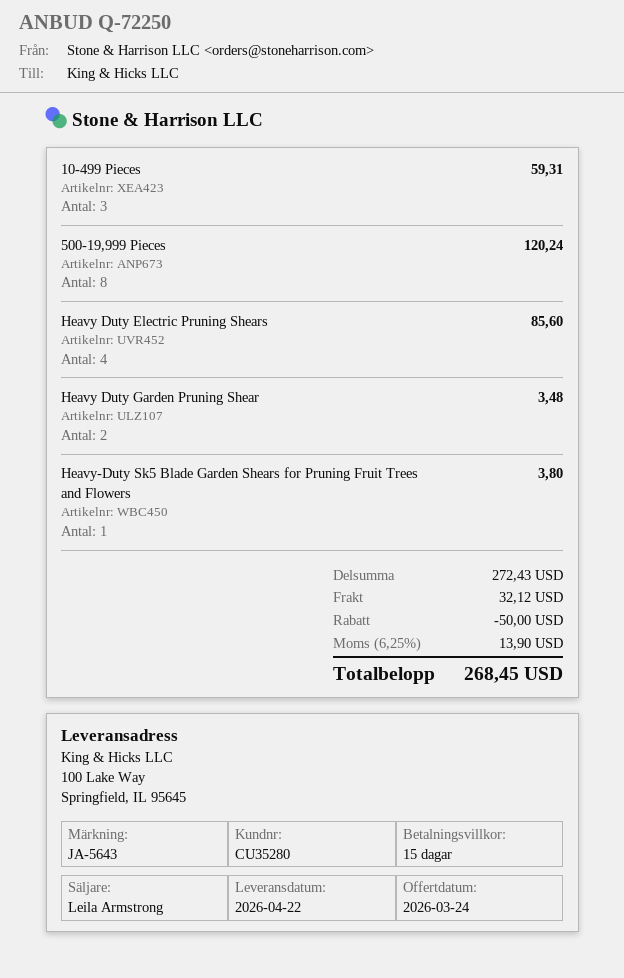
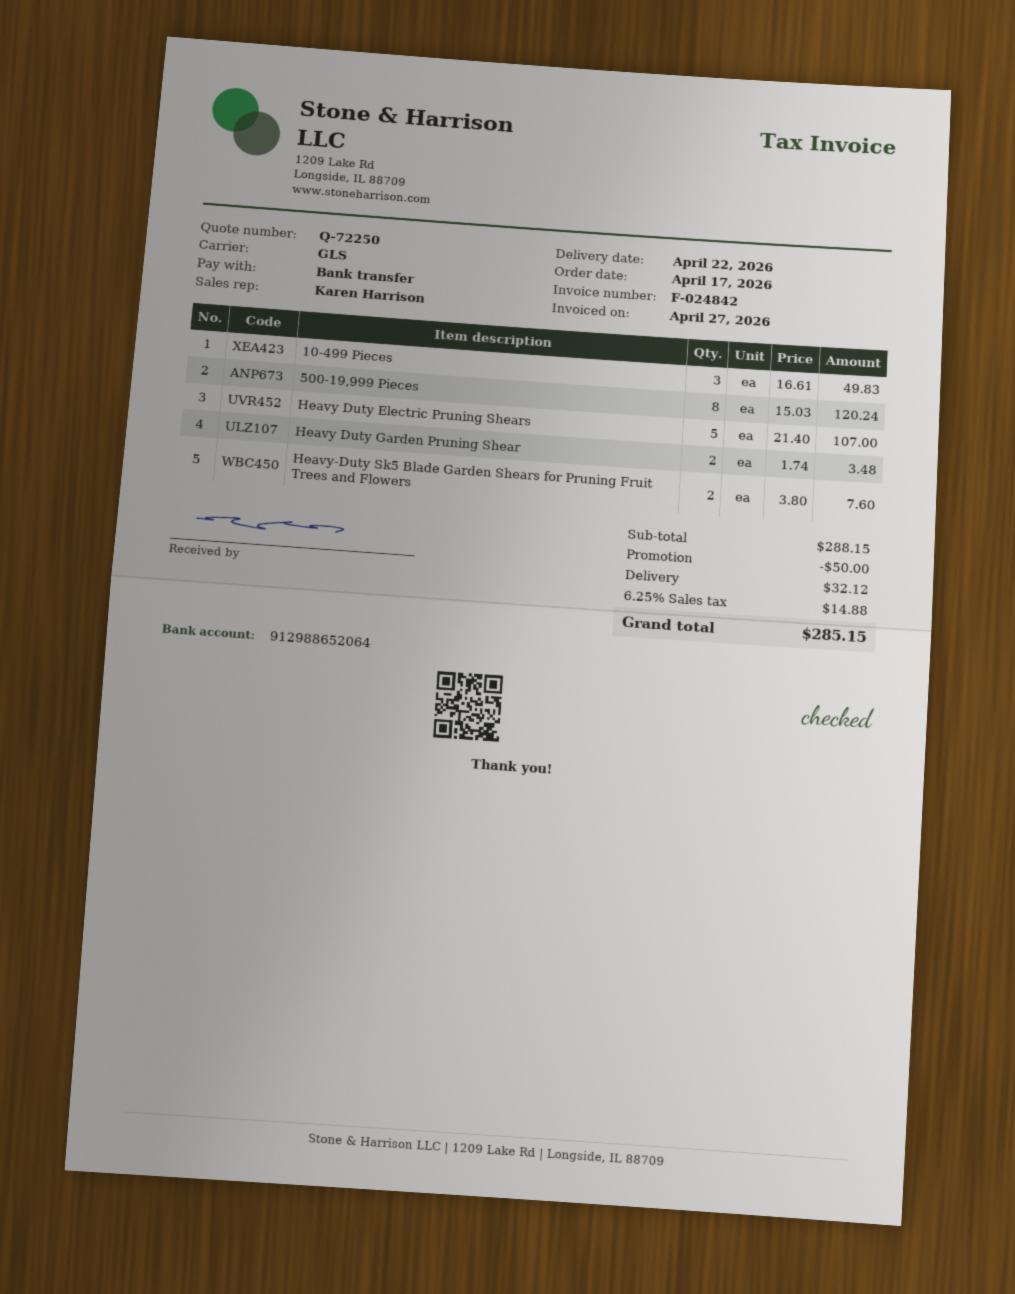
sales rep: Leila Armstrong -> Karen Harrison
10-499 Pieces: 3 for 59.31 -> 3 for 49.83
Heavy Duty Electric Pruning Shears: 4 for 85.60 -> 5 for 107.00
Heavy-Duty Sk5 Blade Garden Shears for Pruning Fruit Trees and Flowers: 1 for 3.80 -> 2 for 7.60
subtotal: 272.43 -> 288.15
tax: 6.25% = 13.90 -> 6.25% = 14.88
total: 268.45 -> 285.15

